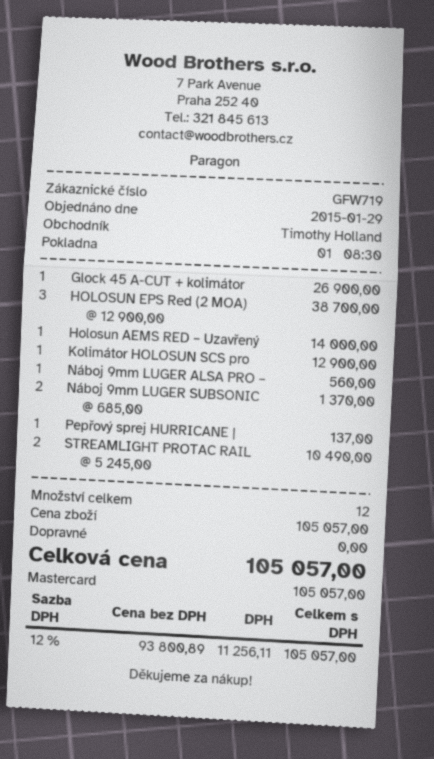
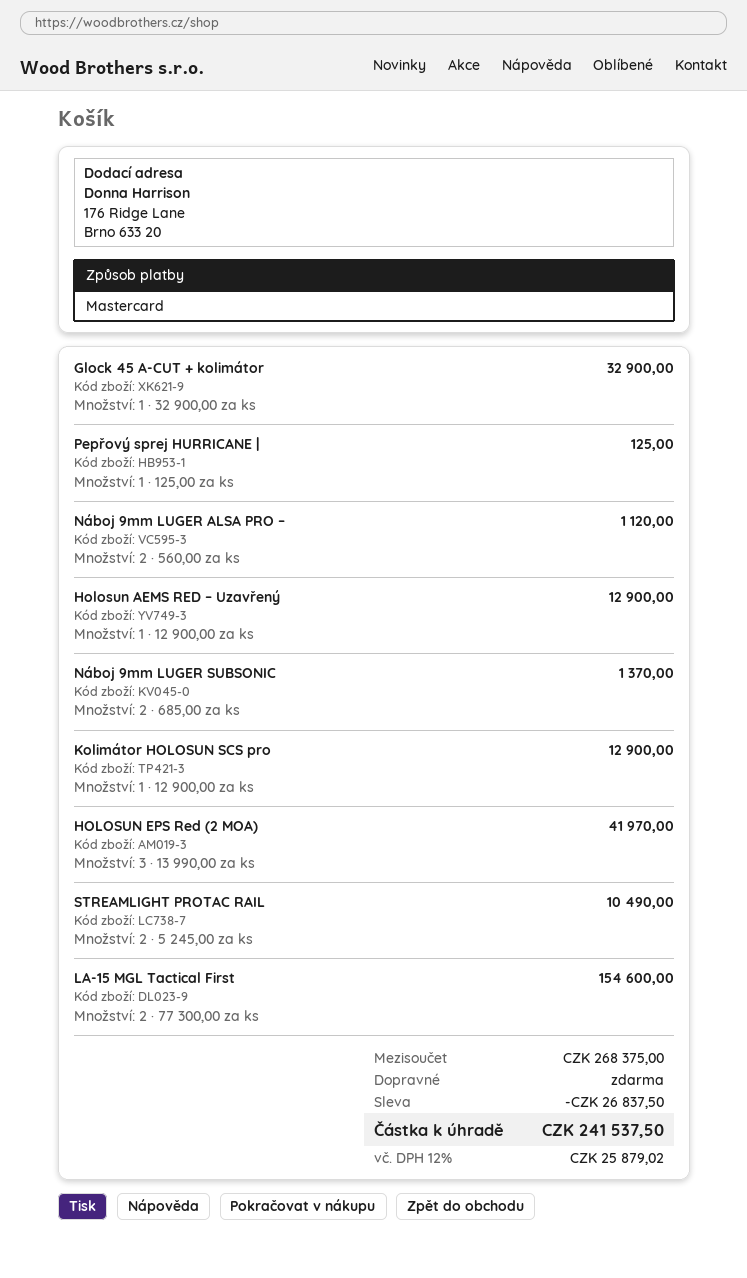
Glock 45 A-CUT + kolimátor: 1 x 26900.00 = 26900.00 -> 1 x 32900.00 = 32900.00
HOLOSUN EPS Red (2 MOA): 3 x 12900.00 = 38700.00 -> 3 x 13990.00 = 41970.00
Holosun AEMS RED – Uzavřený: 1 x 14000.00 = 14000.00 -> 1 x 12900.00 = 12900.00
Náboj 9mm LUGER ALSA PRO –: 1 x 560.00 = 560.00 -> 2 x 560.00 = 1120.00
Pepřový sprej HURRICANE |: 1 x 137.00 = 137.00 -> 1 x 125.00 = 125.00
LA-15 MGL Tactical First: none -> 2 x 77300.00 = 154600.00
subtotal: 105057.00 -> 268375.00
discount: none -> 26837.50
tax: 12% = 11256.11 -> 12% = 25879.02
total: 105057.00 -> 241537.50

